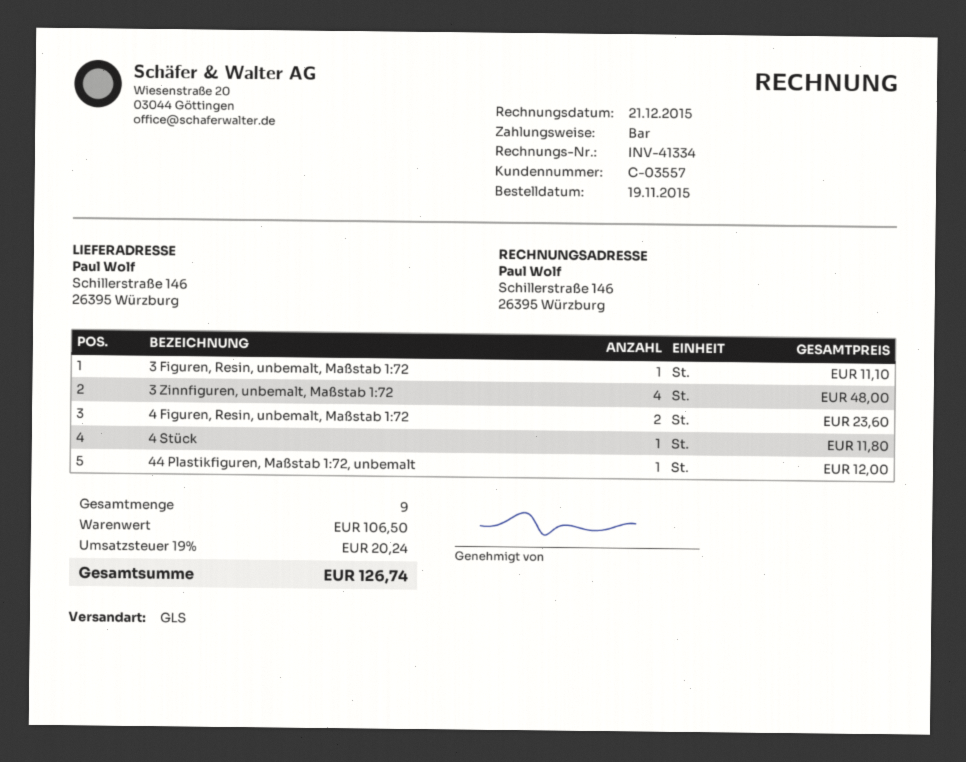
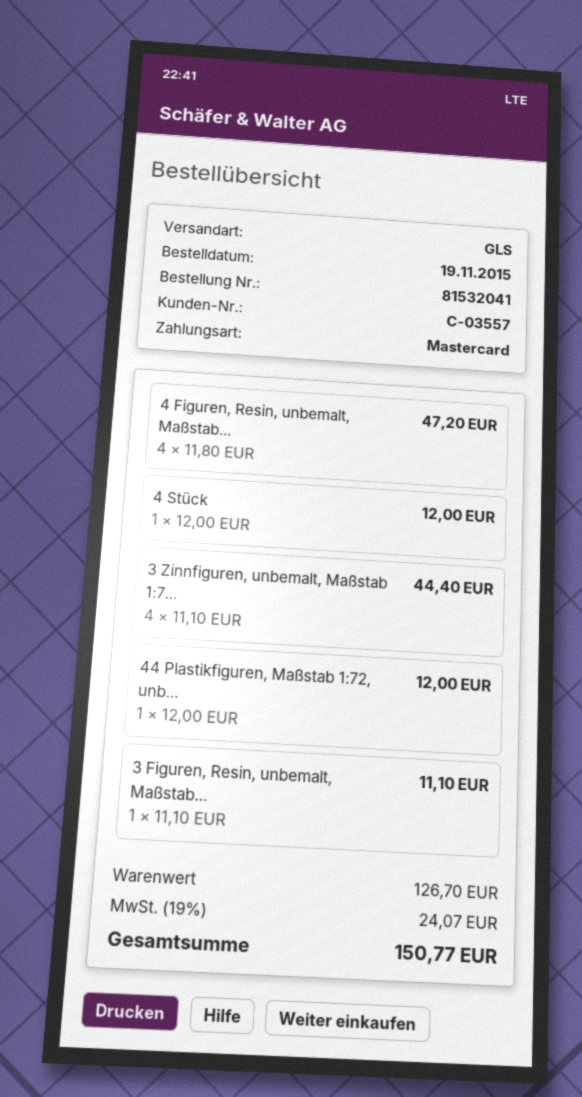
payment method: cash -> Mastercard
3 Zinnfiguren, unbemalt, Maßstab 1:72: 4 for 48.00 -> 4 for 44.40
4 Figuren, Resin, unbemalt, Maßstab 1:72: 2 for 23.60 -> 4 for 47.20
4 Stück: 1 for 11.80 -> 1 for 12.00
subtotal: 106.50 -> 126.70
tax: 19% = 20.24 -> 19% = 24.07
total: 126.74 -> 150.77

